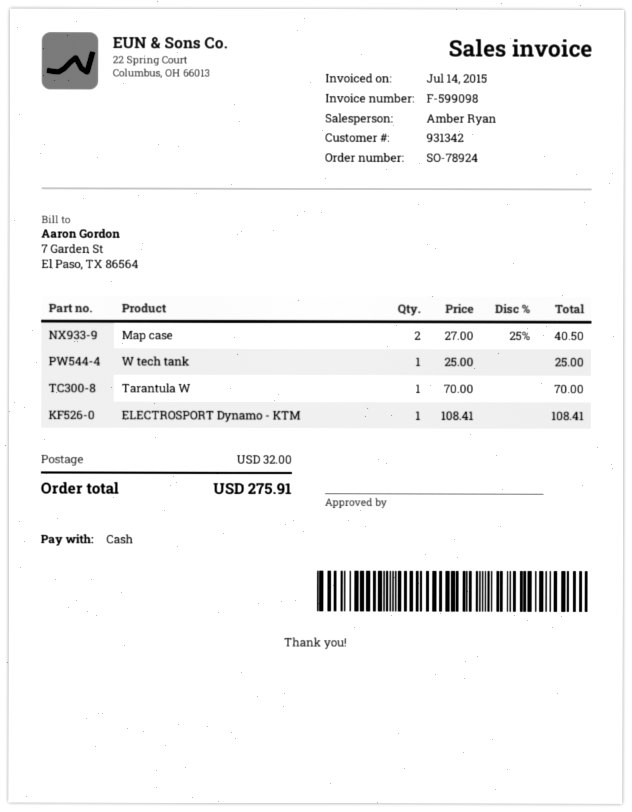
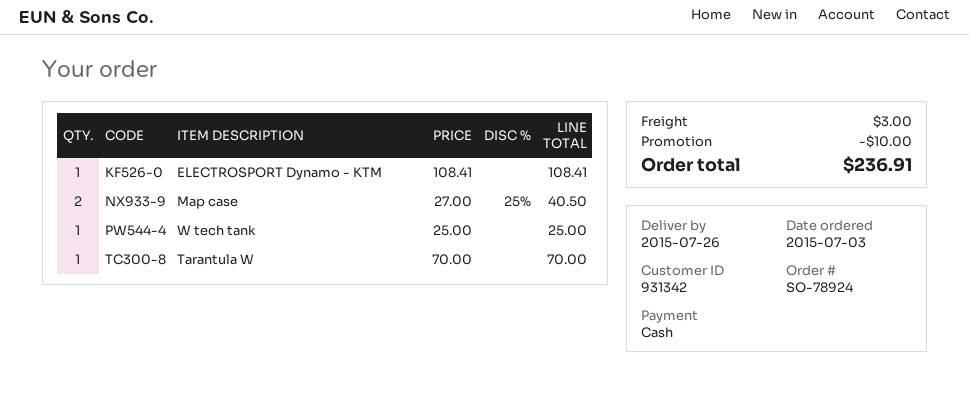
discount: none -> 10.00
shipping: 32.00 -> 3.00
total: 275.91 -> 236.91

